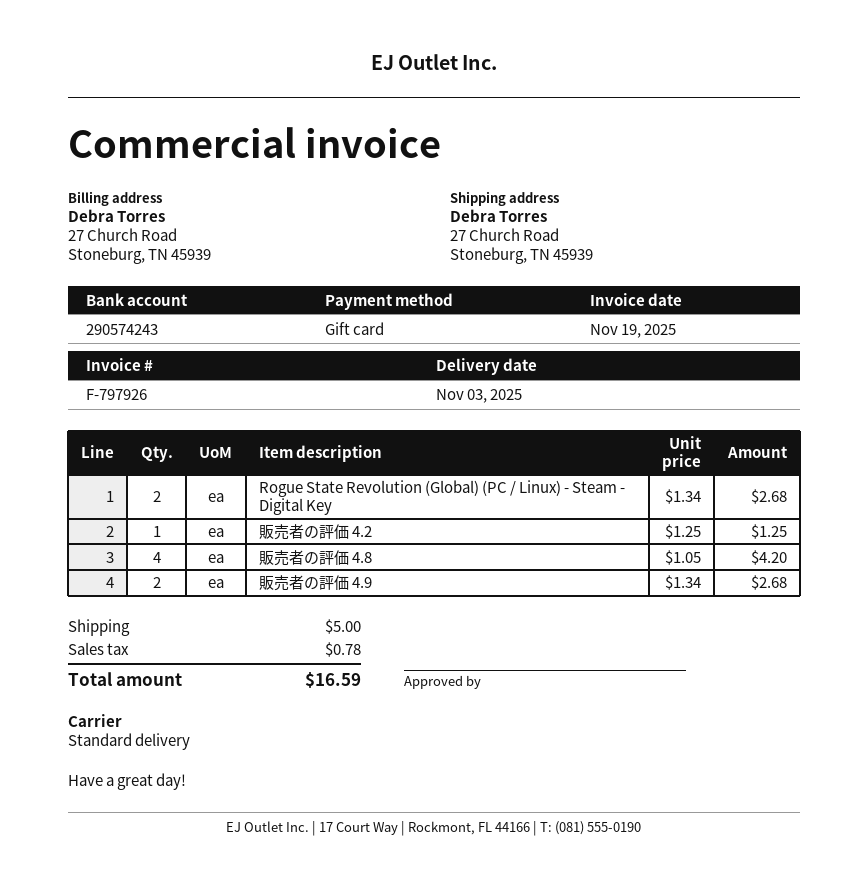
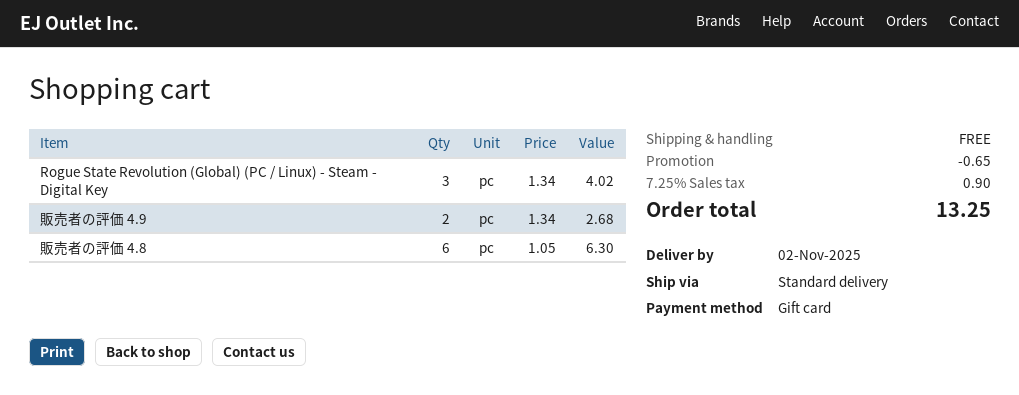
delivery date: 2025-11-03 -> 2025-11-02
Rogue State Revolution (Global) (PC / Linux) - Steam - Digital Key: 2 x 1.34 = 2.68 -> 3 x 1.34 = 4.02
販売者の評価 4.2: 1 x 1.25 = 1.25 -> none
販売者の評価 4.8: 4 x 1.05 = 4.20 -> 6 x 1.05 = 6.30
discount: none -> 0.65
shipping: 5.00 -> 0.00
tax: 0.78 -> 0.90
total: 16.59 -> 13.25

